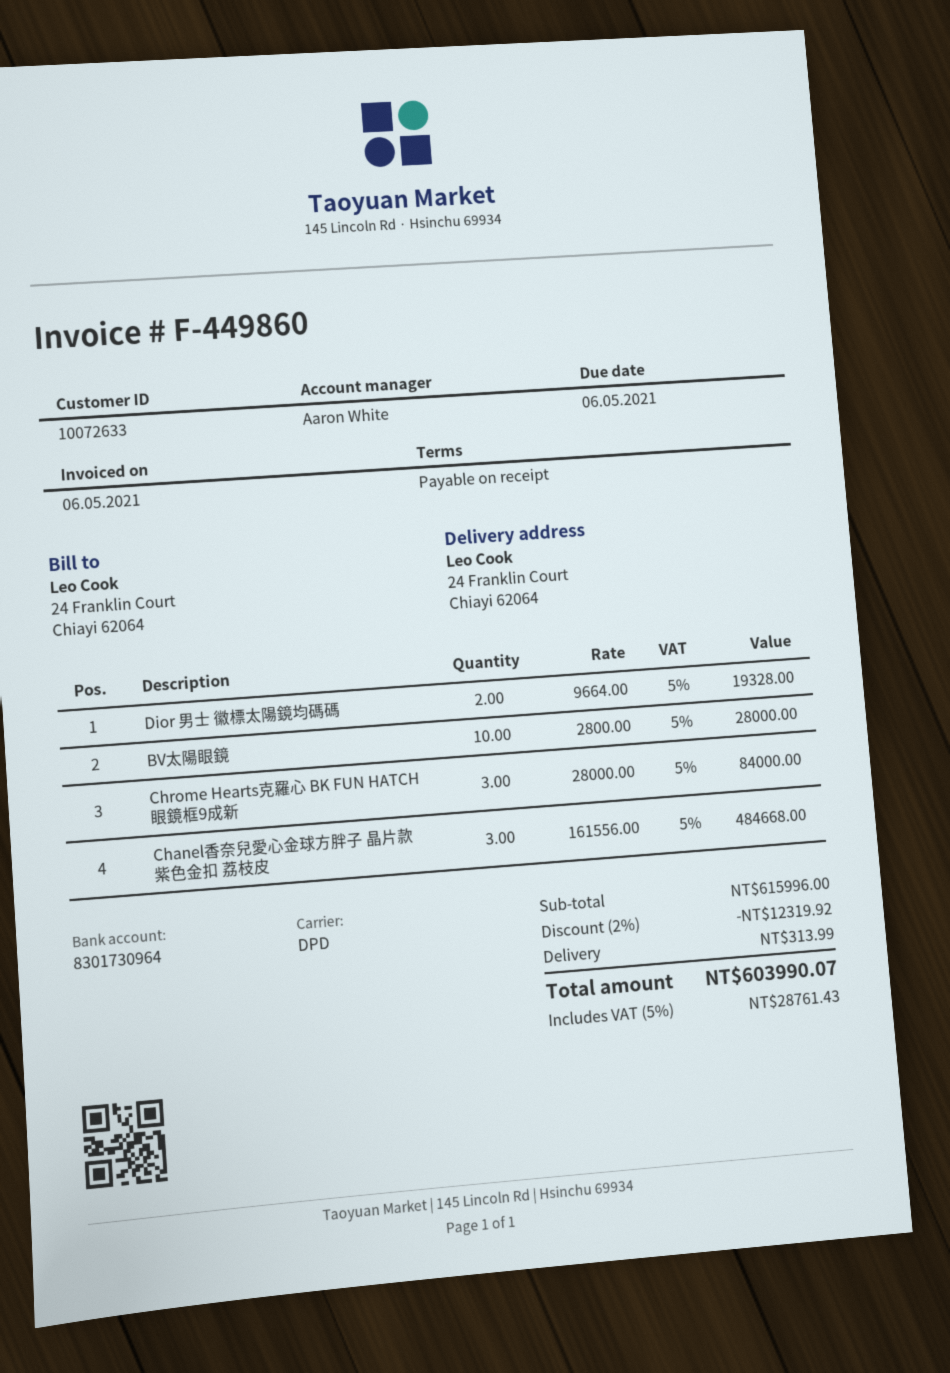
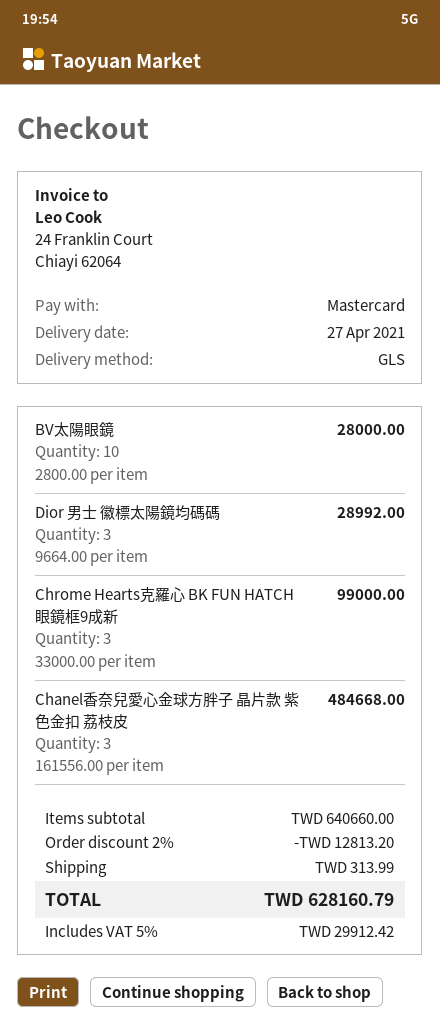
shipping method: DPD -> GLS
Dior 男士 徽標太陽鏡均碼碼: 2 x 9664.00 = 19328.00 -> 3 x 9664.00 = 28992.00
Chrome Hearts克羅心 BK FUN HATCH眼鏡框9成新: 3 x 28000.00 = 84000.00 -> 3 x 33000.00 = 99000.00
subtotal: 615996.00 -> 640660.00
discount: 2% = 12319.92 -> 2% = 12813.20
tax: 5% = 28761.43 -> 5% = 29912.42
total: 603990.07 -> 628160.79

